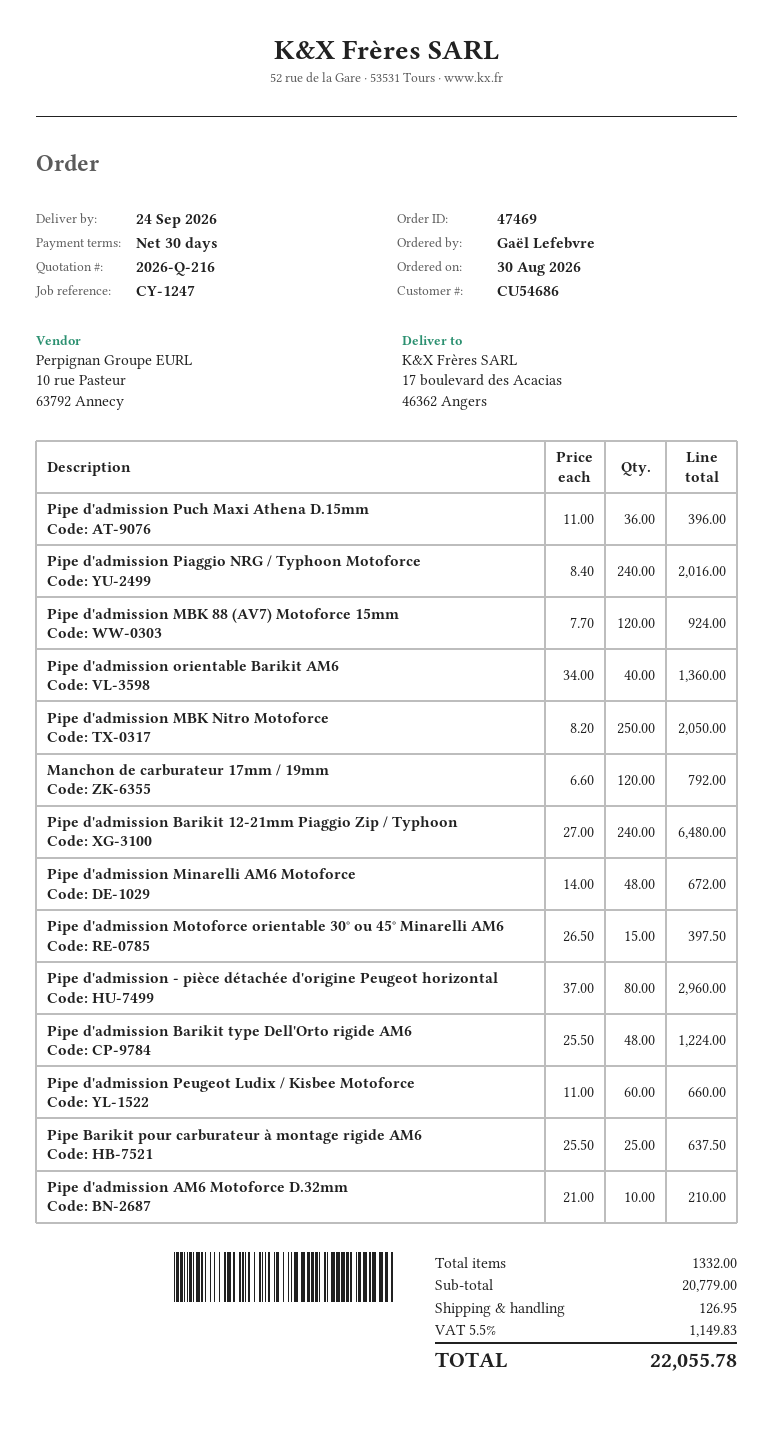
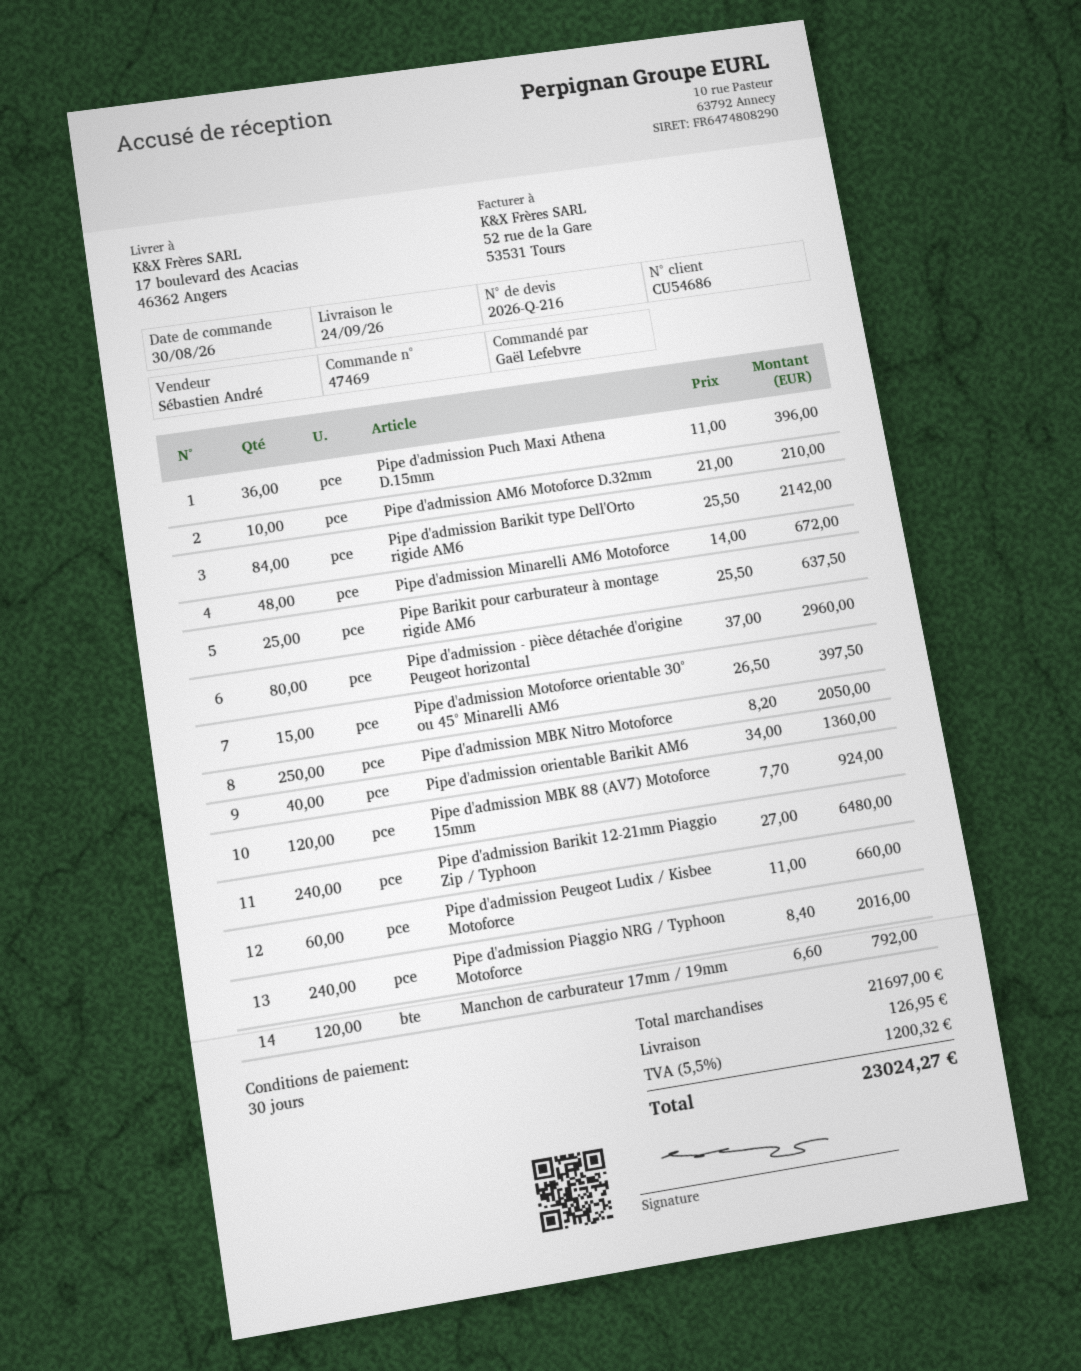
Pipe d'admission Barikit type Dell'Orto rigide AM6: 48 x 25.50 = 1224.00 -> 84 x 25.50 = 2142.00
subtotal: 20779.00 -> 21697.00
tax: 5.5% = 1149.83 -> 5.5% = 1200.32
total: 22055.78 -> 23024.27

